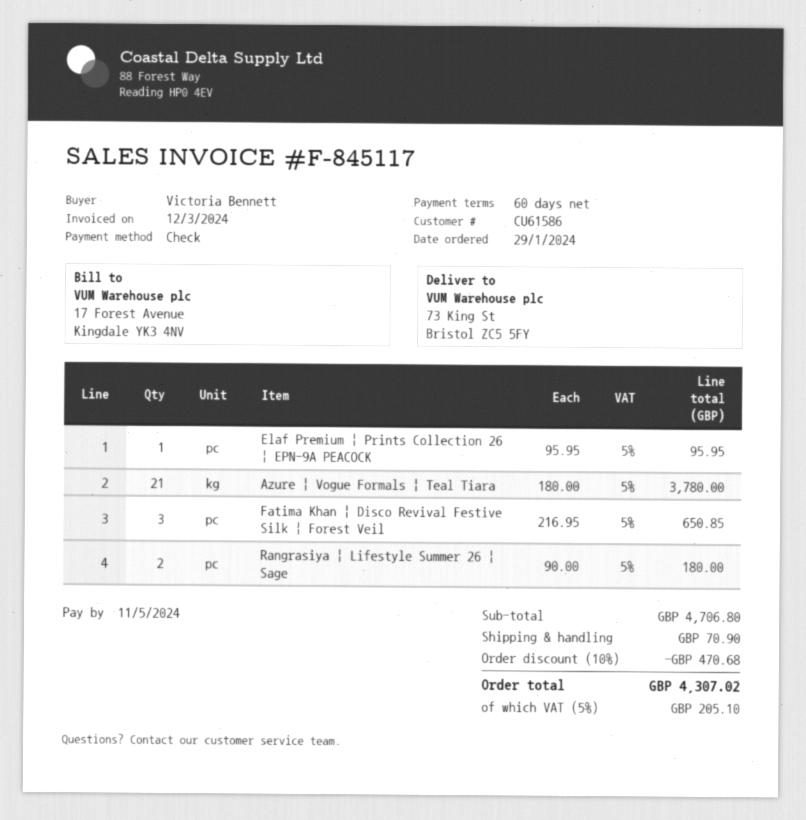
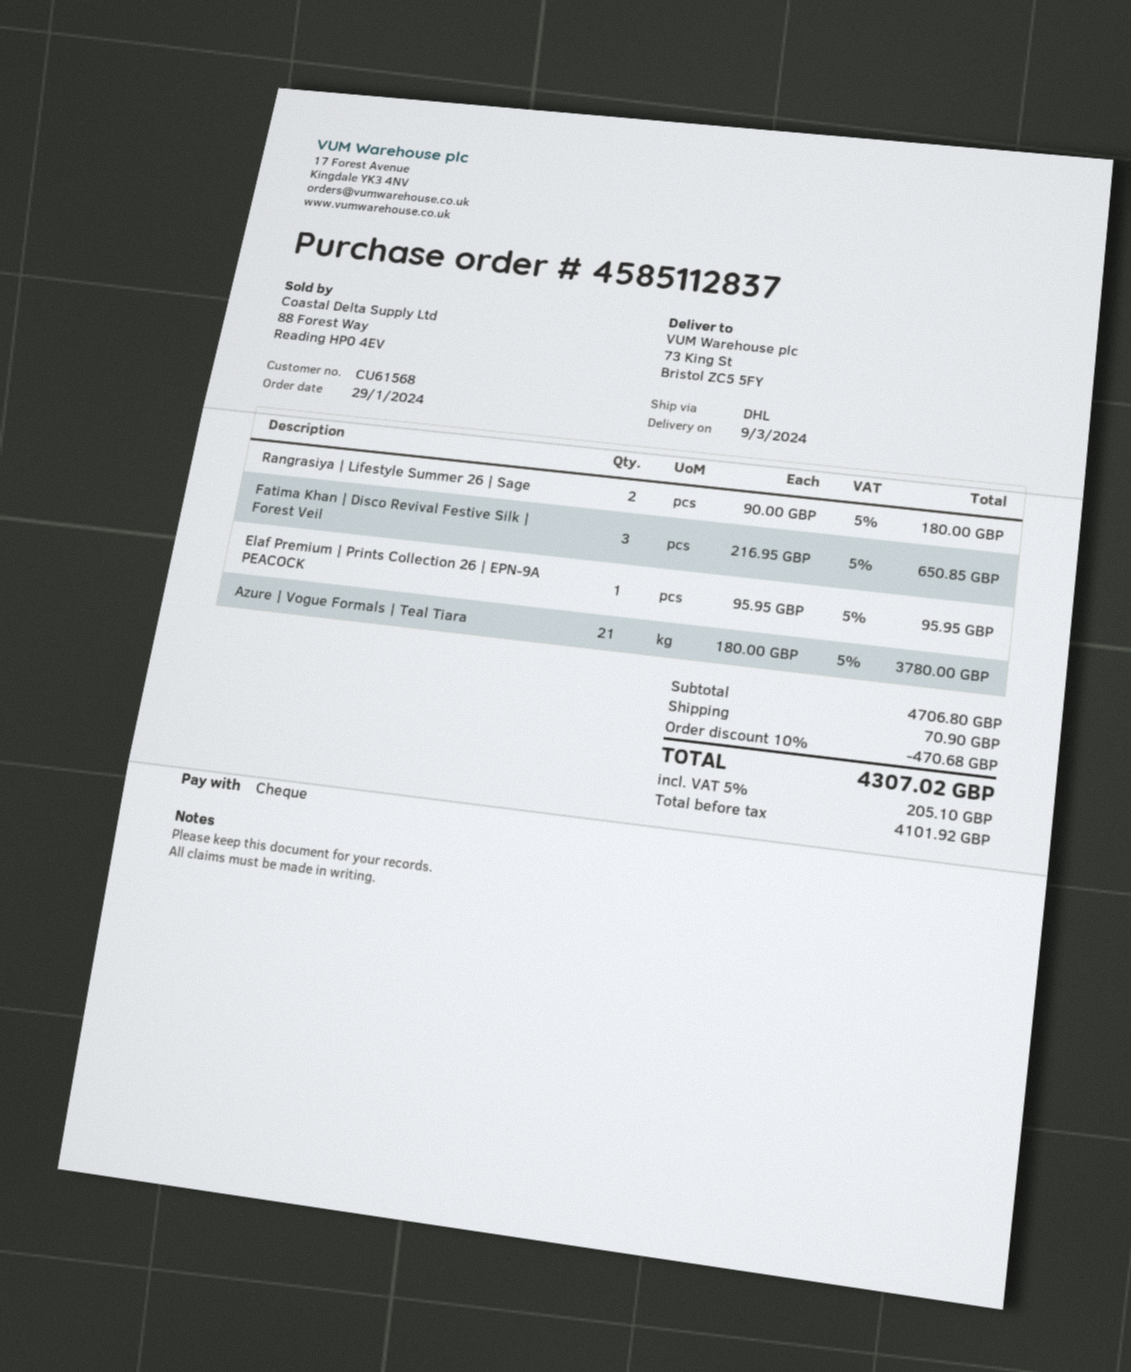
customer number: CU61586 -> CU61568

